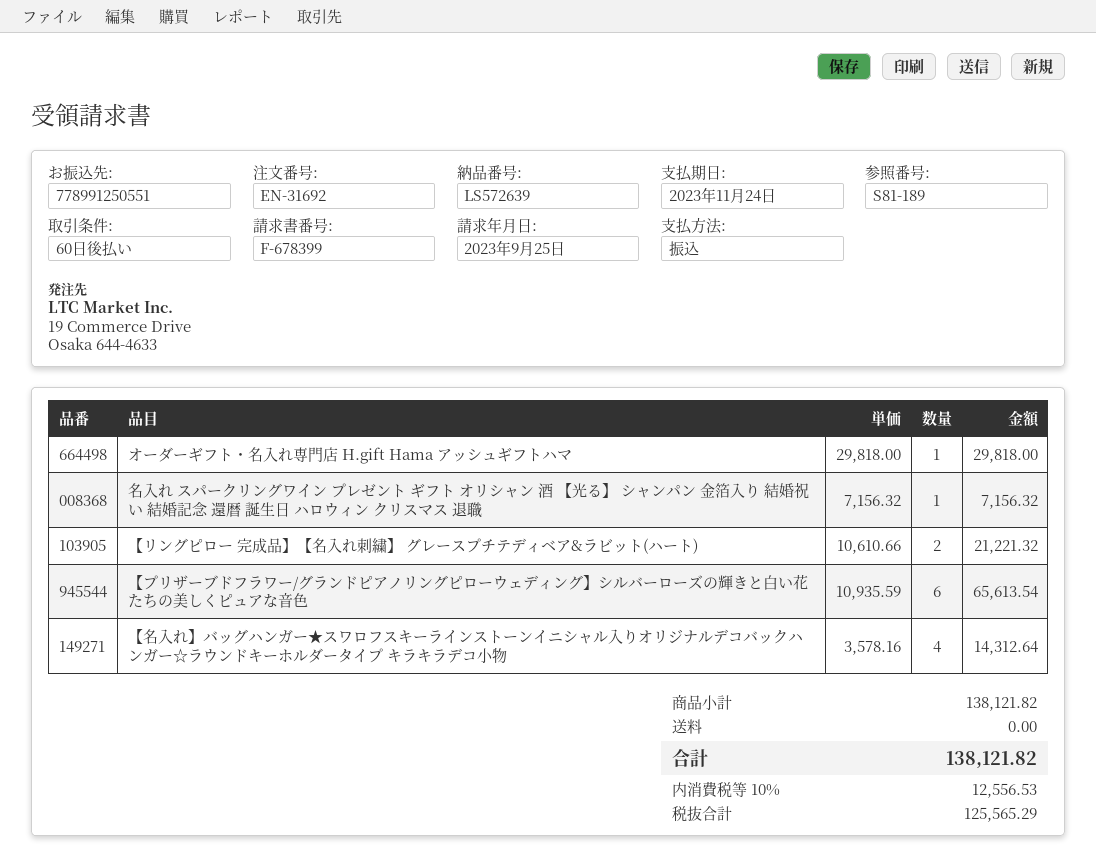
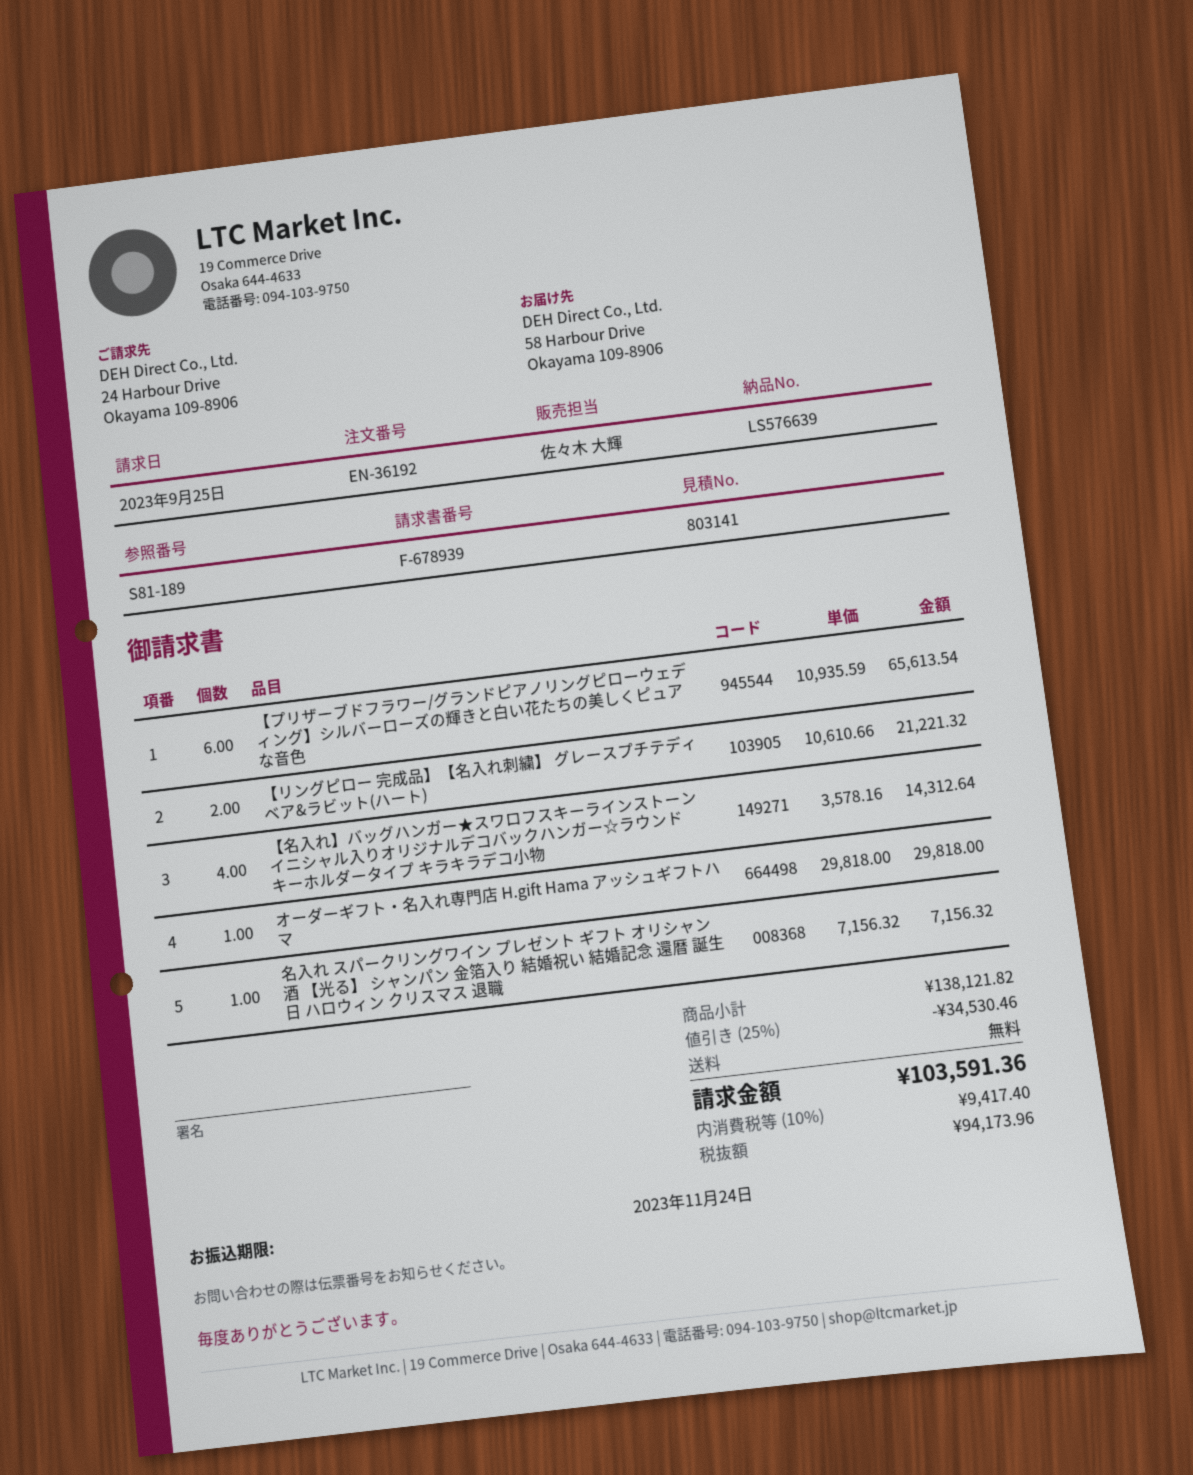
order number: EN-31692 -> EN-36192
delivery note number: LS572639 -> LS576639
invoice number: F-678399 -> F-678939
discount: none -> 25% = 34530.46
net: 125565.29 -> 94173.96
tax: 10% = 12556.53 -> 10% = 9417.40
total: 138121.82 -> 103591.36

